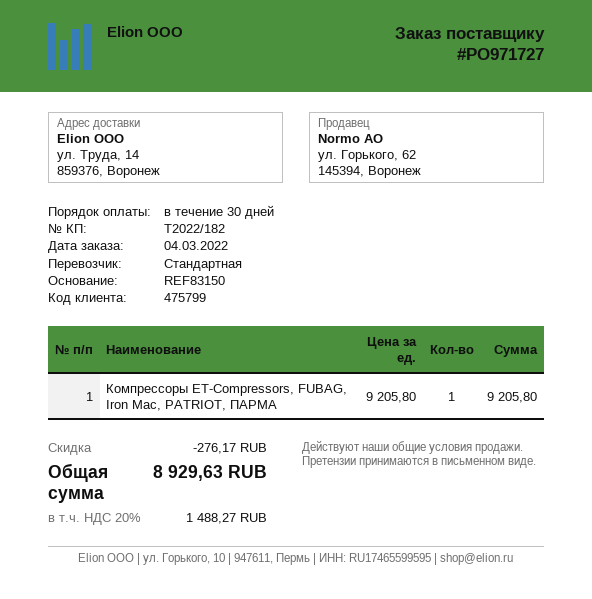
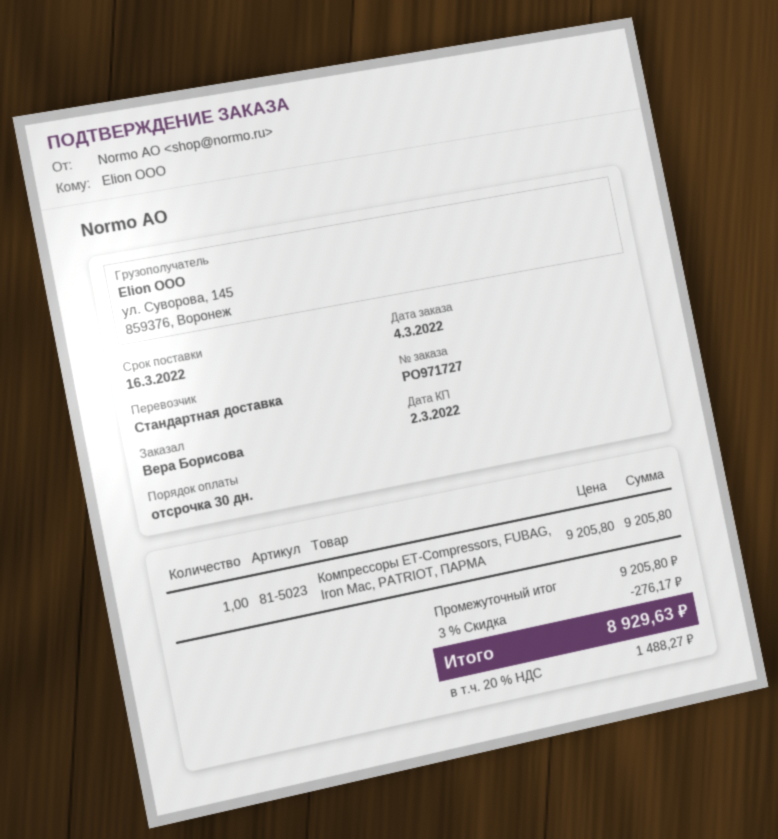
ship to: ул. Труда, 14, 859376, Воронеж -> ул. Суворова, 145, 859376, Воронеж

